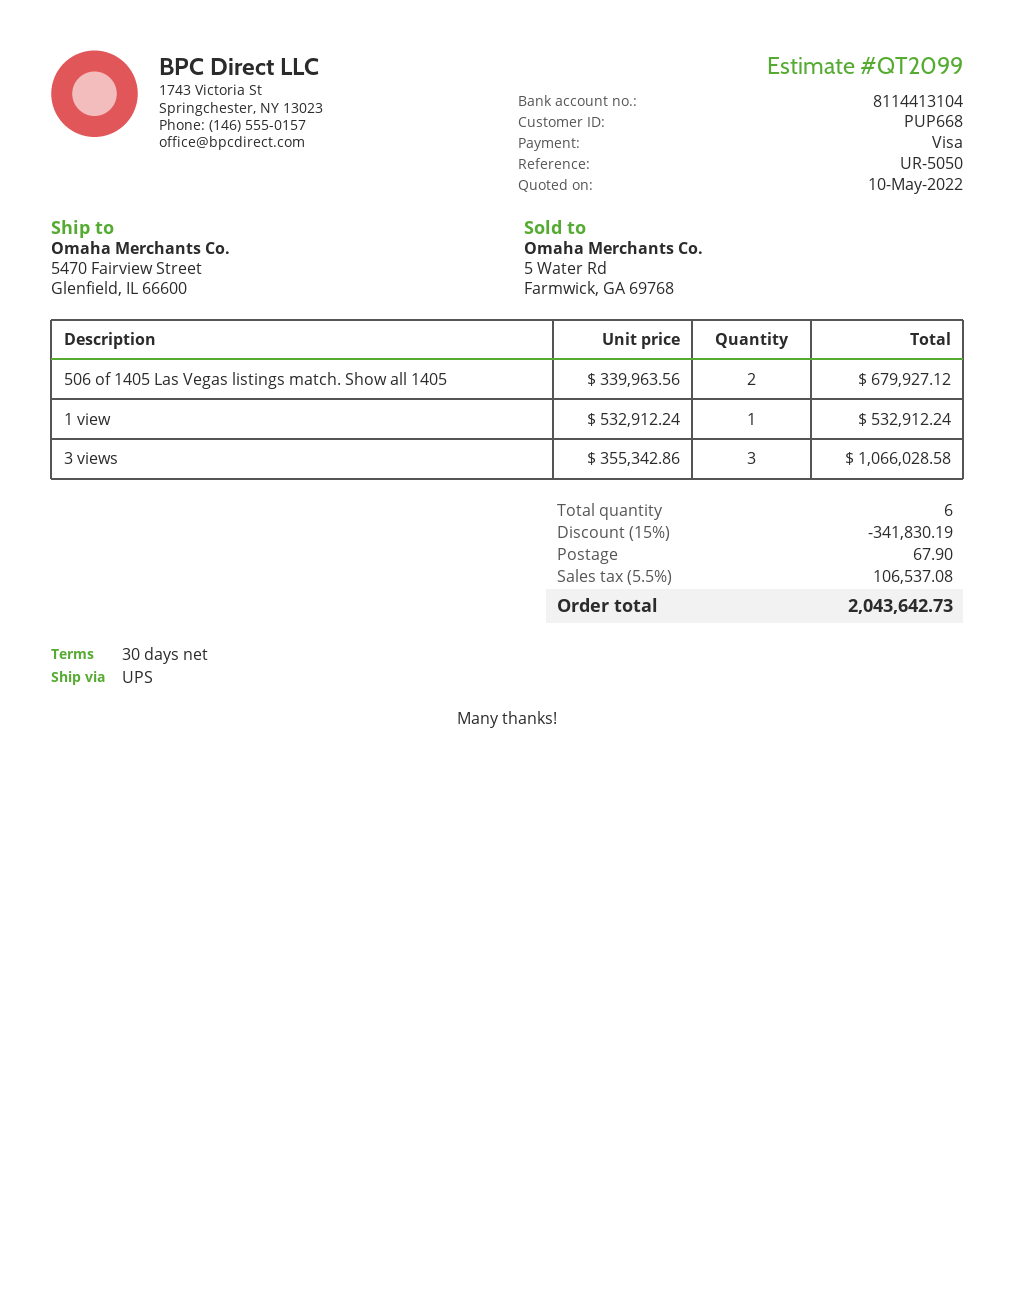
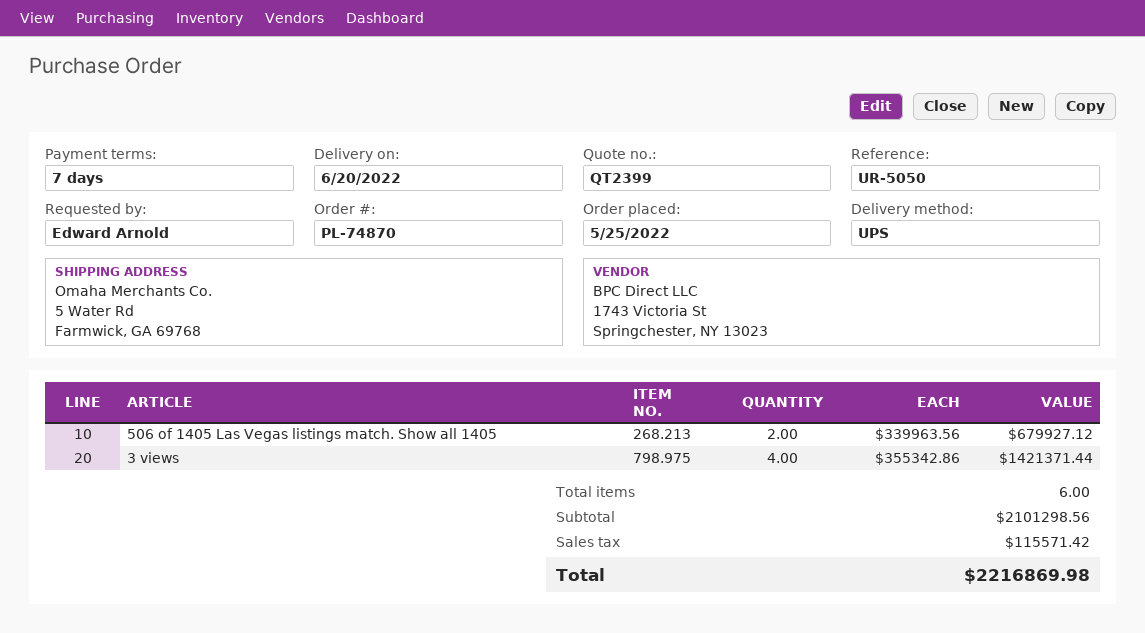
quote number: QT2099 -> QT2399
payment terms: 30 days -> 7 days
ship to: 5470 Fairview Street, Glenfield, IL 66600 -> 5 Water Rd, Farmwick, GA 69768
1 view: 1 x 532912.24 = 532912.24 -> none
3 views: 3 x 355342.86 = 1066028.58 -> 4 x 355342.86 = 1421371.44
discount: 15% = 341830.19 -> none
shipping: 67.90 -> none
tax: 106537.08 -> 115571.42
total: 2043642.73 -> 2216869.98

